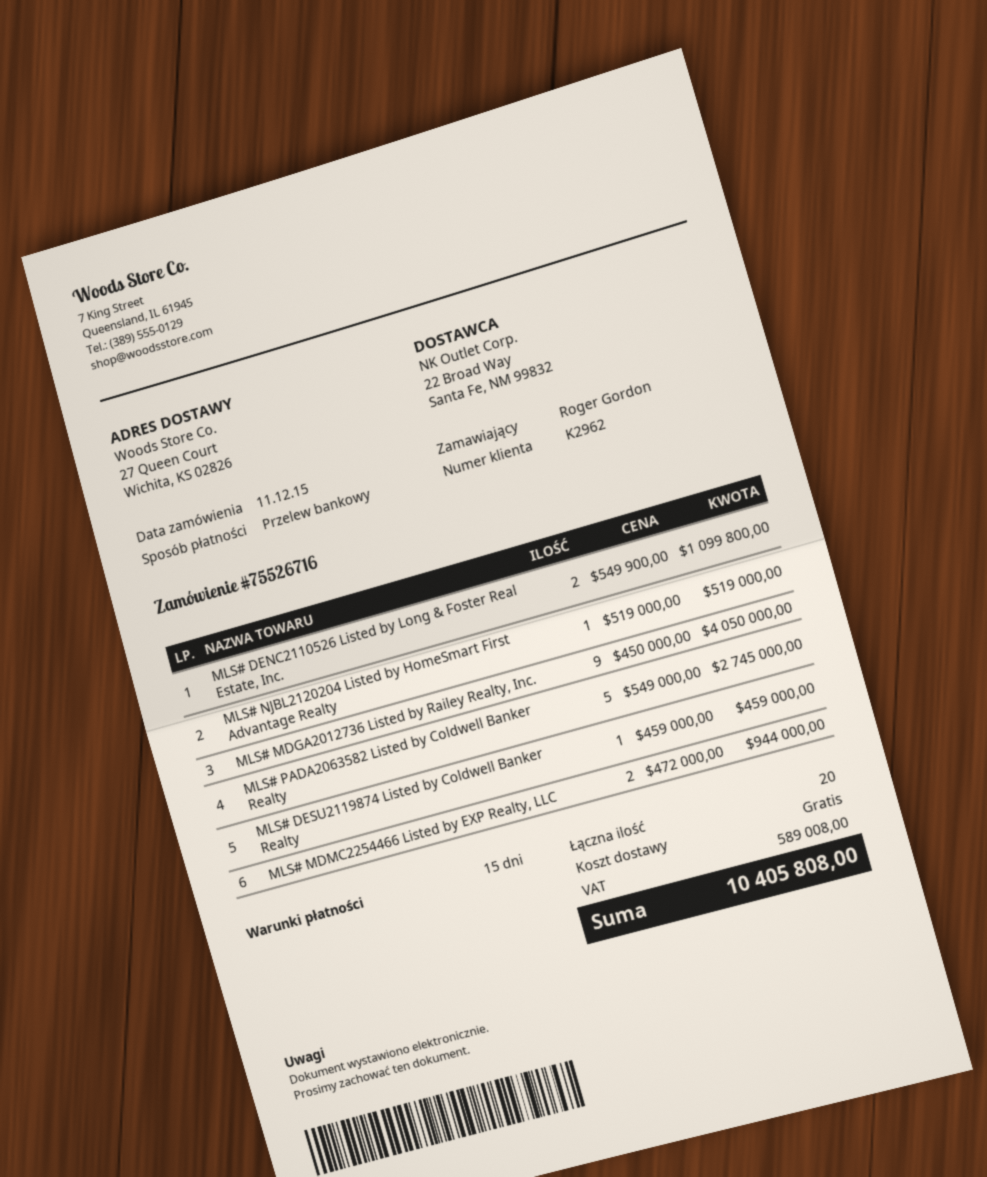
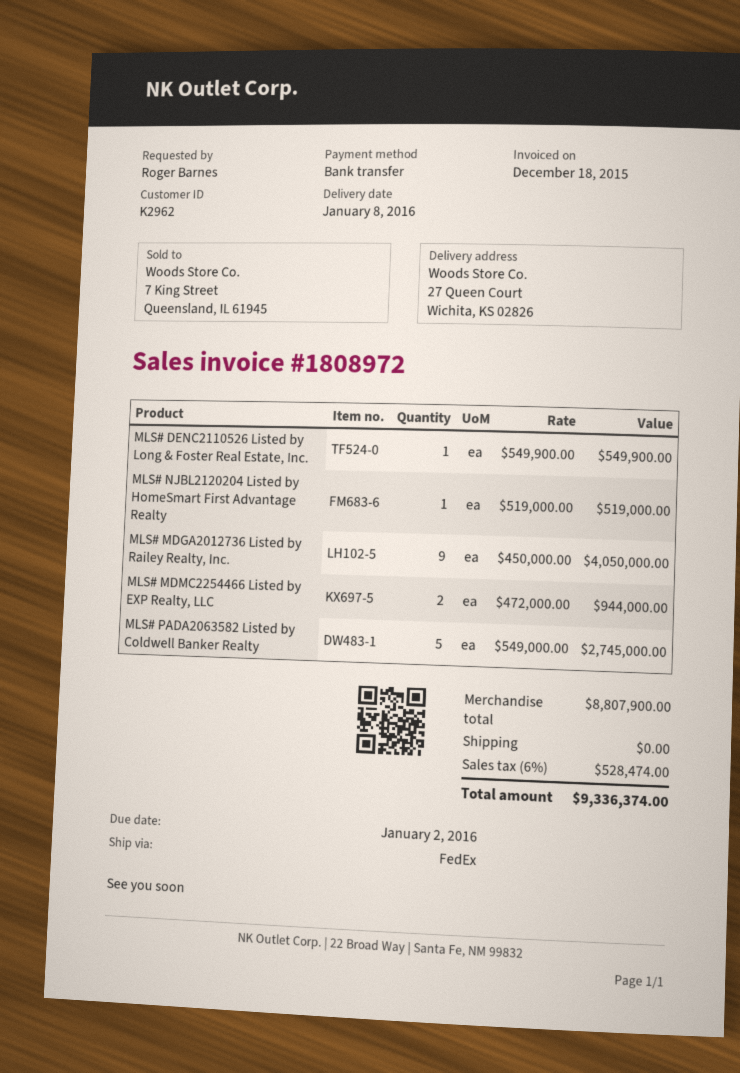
ordered by: Roger Gordon -> Roger Barnes
MLS# DENC2110526 Listed by Long & Foster Real Estate, Inc.: 2 x 549900.00 = 1099800.00 -> 1 x 549900.00 = 549900.00
MLS# DESU2119874 Listed by Coldwell Banker Realty: 1 x 459000.00 = 459000.00 -> none
tax: 589008.00 -> 528474.00
total: 10405808.00 -> 9336374.00

